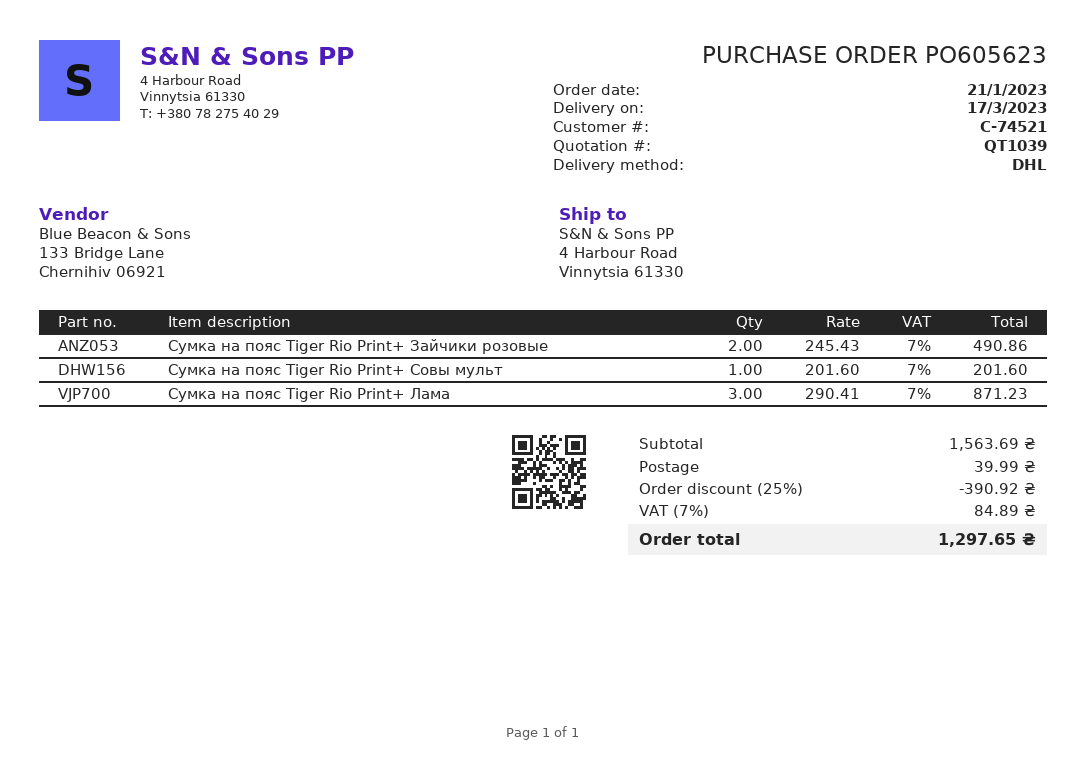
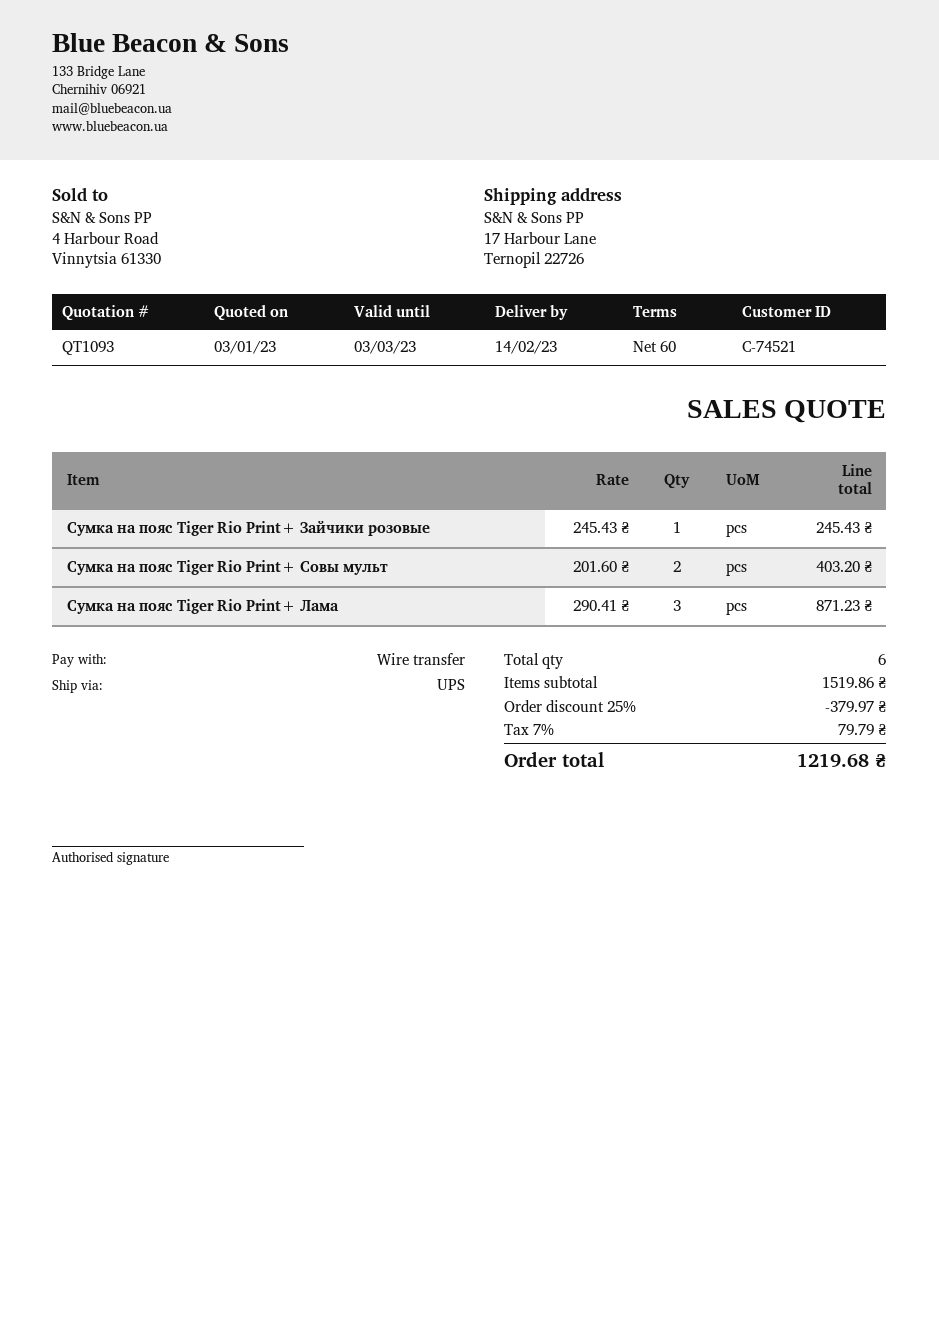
quote number: QT1039 -> QT1093
delivery date: 2023-03-17 -> 2023-02-14
shipping method: DHL -> UPS
ship to: 4 Harbour Road, Vinnytsia 61330 -> 17 Harbour Lane, Ternopil 22726
Сумка на пояс Tiger Rio Print+ Зайчики розовые: 2 x 245.43 = 490.86 -> 1 x 245.43 = 245.43
Сумка на пояс Tiger Rio Print+ Cовы мульт: 1 x 201.60 = 201.60 -> 2 x 201.60 = 403.20
subtotal: 1563.69 -> 1519.86
discount: 25% = 390.92 -> 25% = 379.97
shipping: 39.99 -> none
tax: 7% = 84.89 -> 7% = 79.79
total: 1297.65 -> 1219.68

